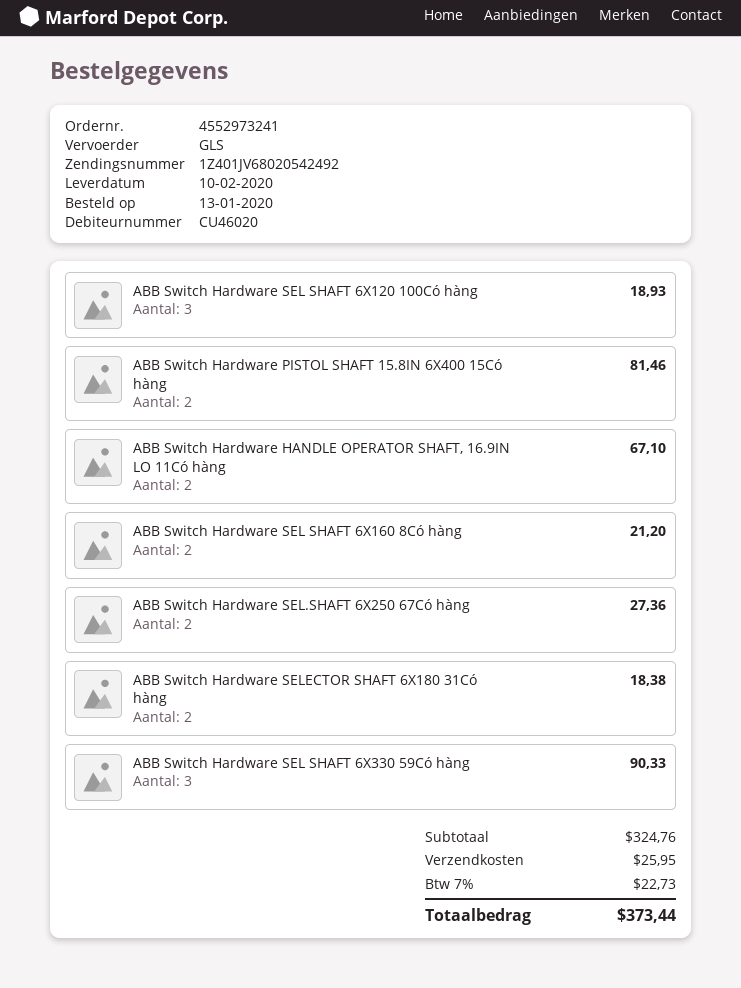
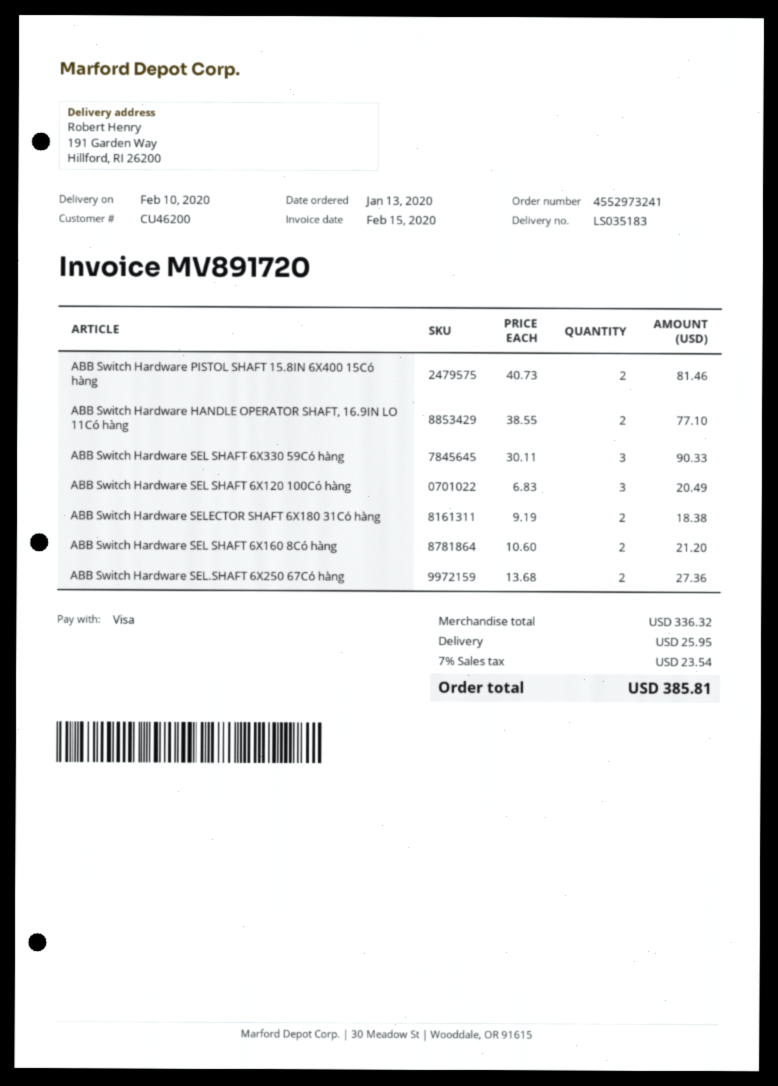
customer number: CU46020 -> CU46200
ABB Switch Hardware SEL SHAFT 6X120 100Có hàng: 3 for 18.93 -> 3 for 20.49
ABB Switch Hardware HANDLE OPERATOR SHAFT, 16.9IN LO 11Có hàng: 2 for 67.10 -> 2 for 77.10
subtotal: 324.76 -> 336.32
tax: 7% = 22.73 -> 7% = 23.54
total: 373.44 -> 385.81

